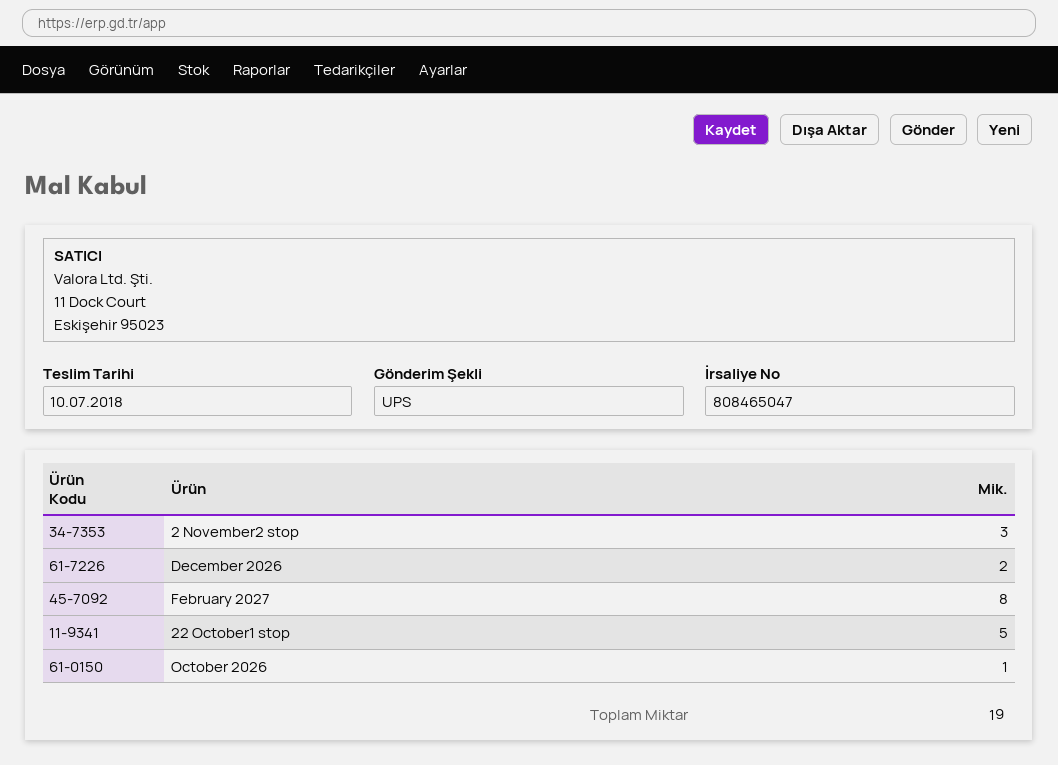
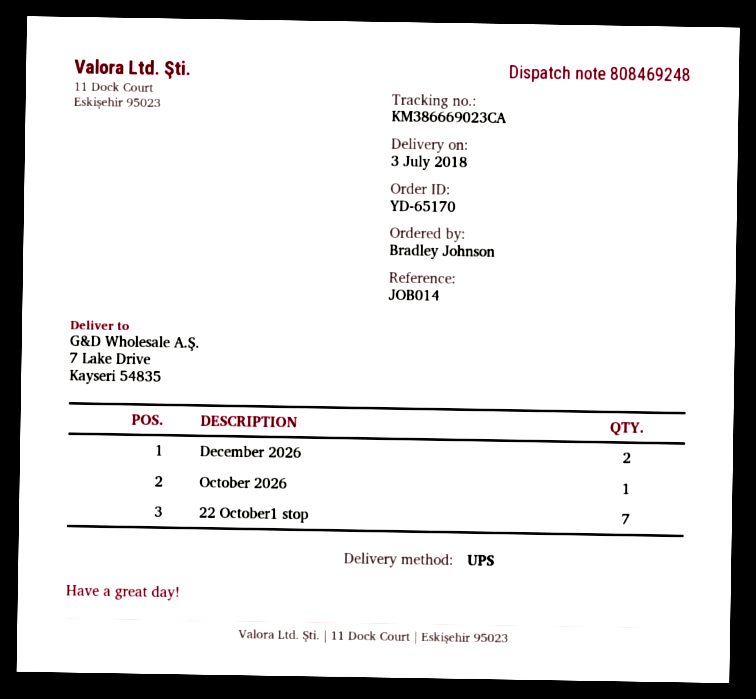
delivery note number: 808465047 -> 808469248
delivery date: 2018-07-10 -> 2018-07-03
2 November2 stop: 3 -> none
February 2027: 8 -> none
22 October1 stop: 5 -> 7

